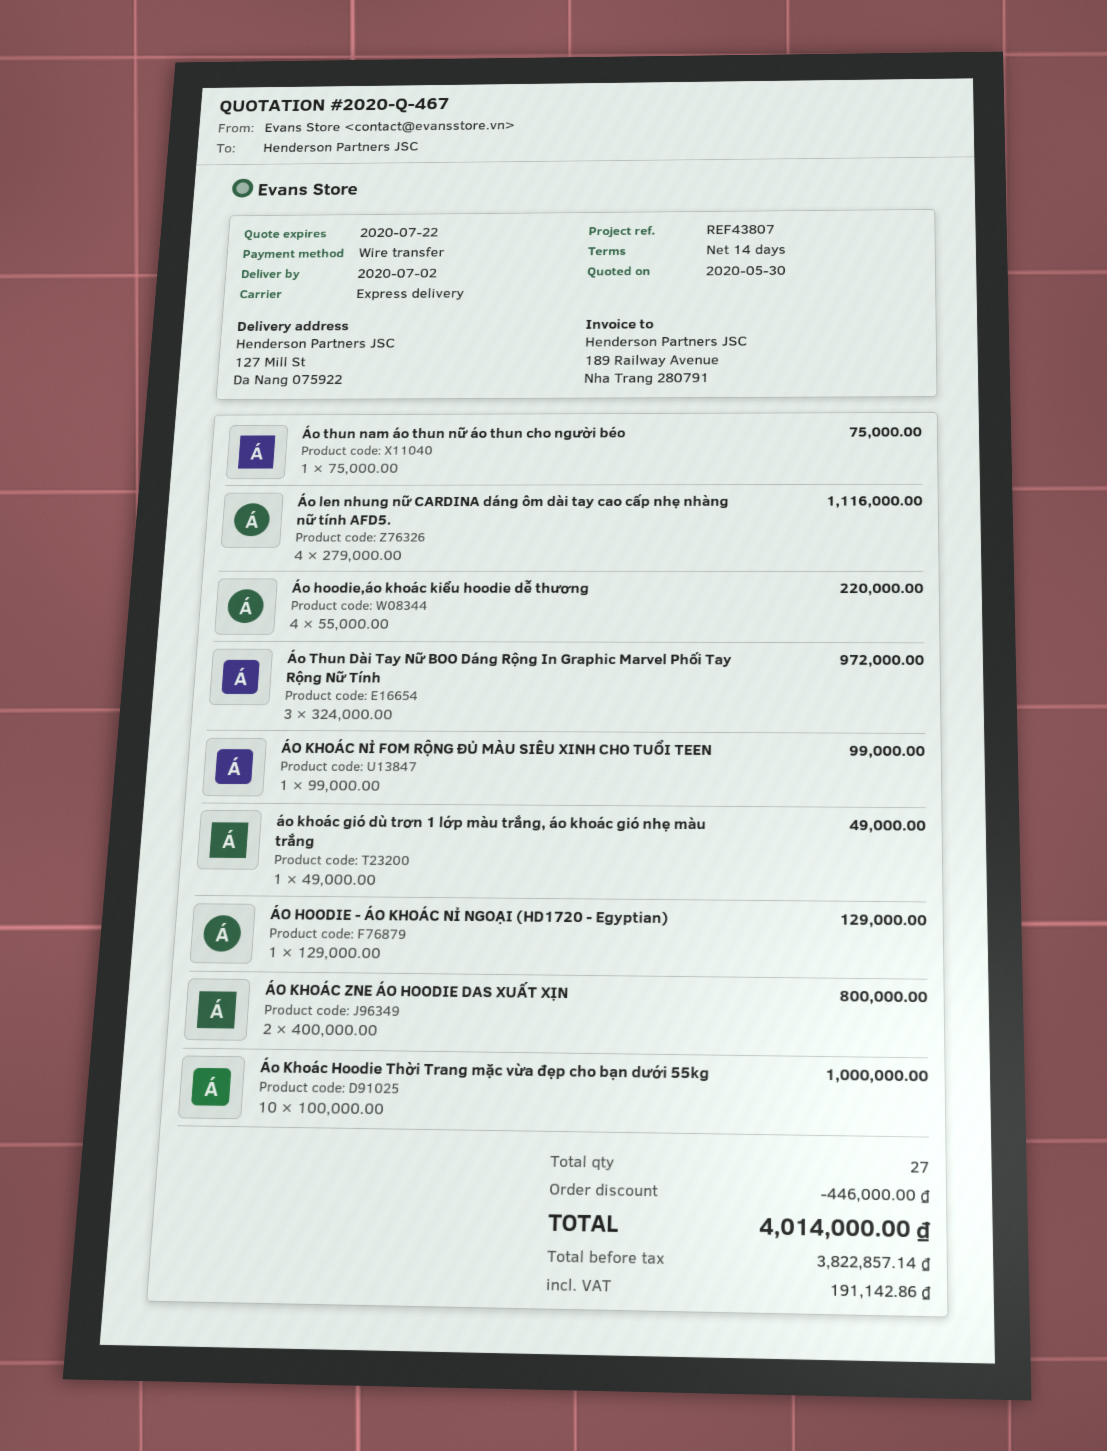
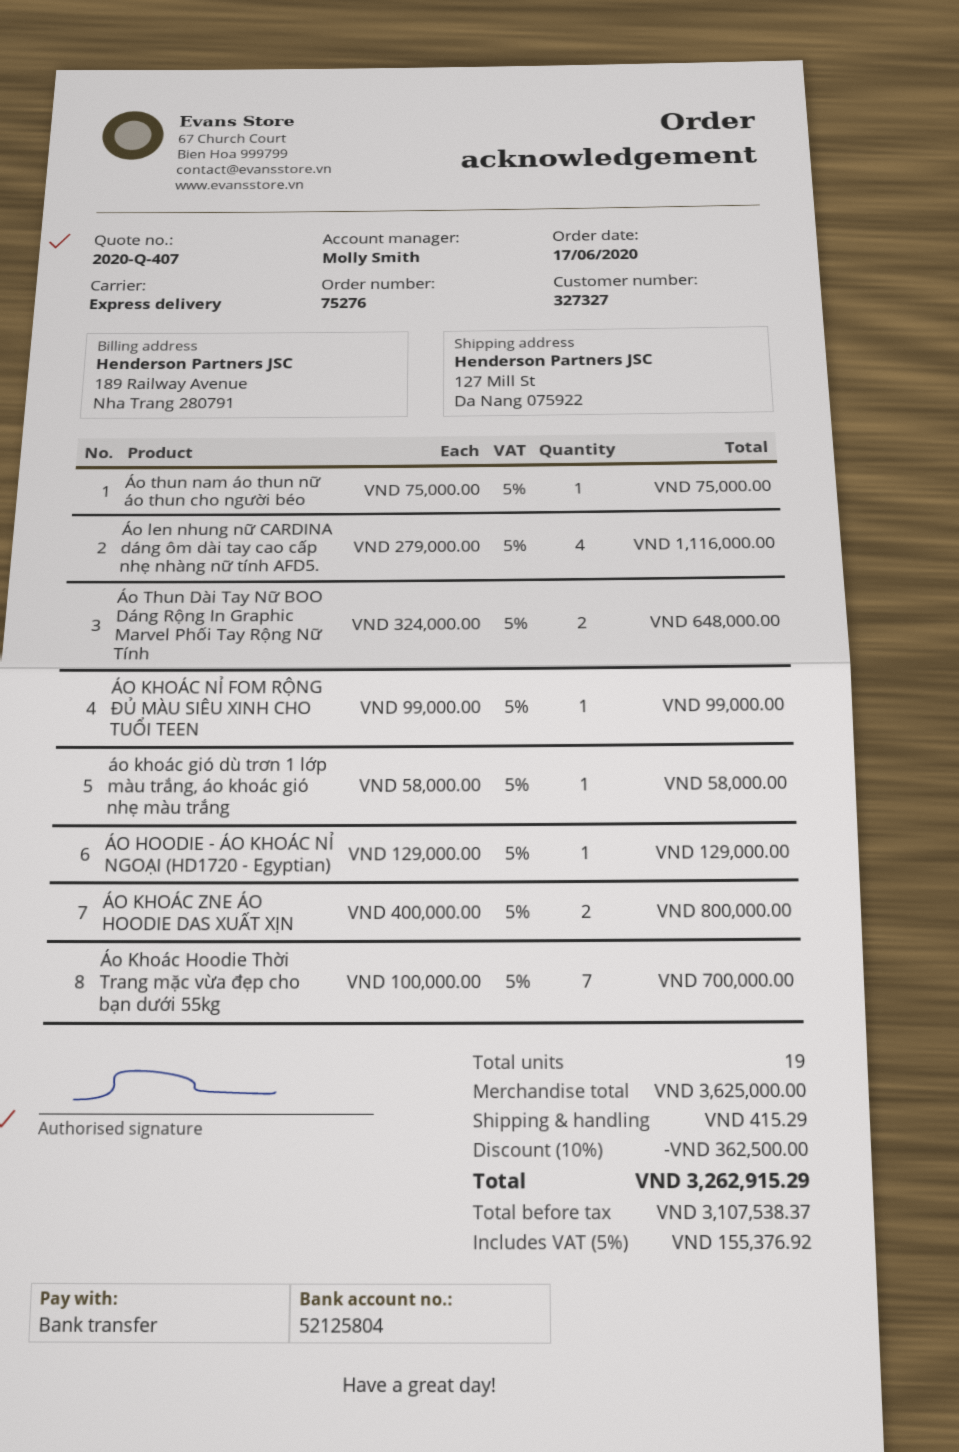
quote number: 2020-Q-467 -> 2020-Q-407
Áo hoodie,áo khoác kiểu hoodie dễ thương: 4 x 55000.00 = 220000.00 -> none
Áo Thun Dài Tay Nữ BOO Dáng Rộng In Graphic Marvel Phối Tay Rộng Nữ Tính: 3 x 324000.00 = 972000.00 -> 2 x 324000.00 = 648000.00
áo khoác gió dù trơn 1 lớp màu trắng, áo khoác gió nhẹ màu trắng: 1 x 49000.00 = 49000.00 -> 1 x 58000.00 = 58000.00
Áo Khoác Hoodie Thời Trang mặc vừa đẹp cho bạn dưới 55kg: 10 x 100000.00 = 1000000.00 -> 7 x 100000.00 = 700000.00
total quantity: 27 -> 19
discount: 446000.00 -> 362500.00
shipping: none -> 415.29
net: 3822857.14 -> 3107538.37
tax: 191142.86 -> 155376.92
total: 4014000.00 -> 3262915.29

